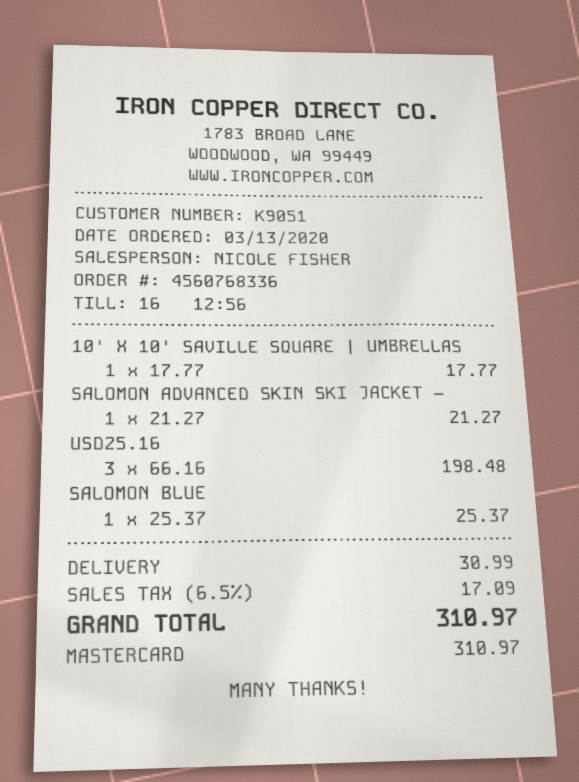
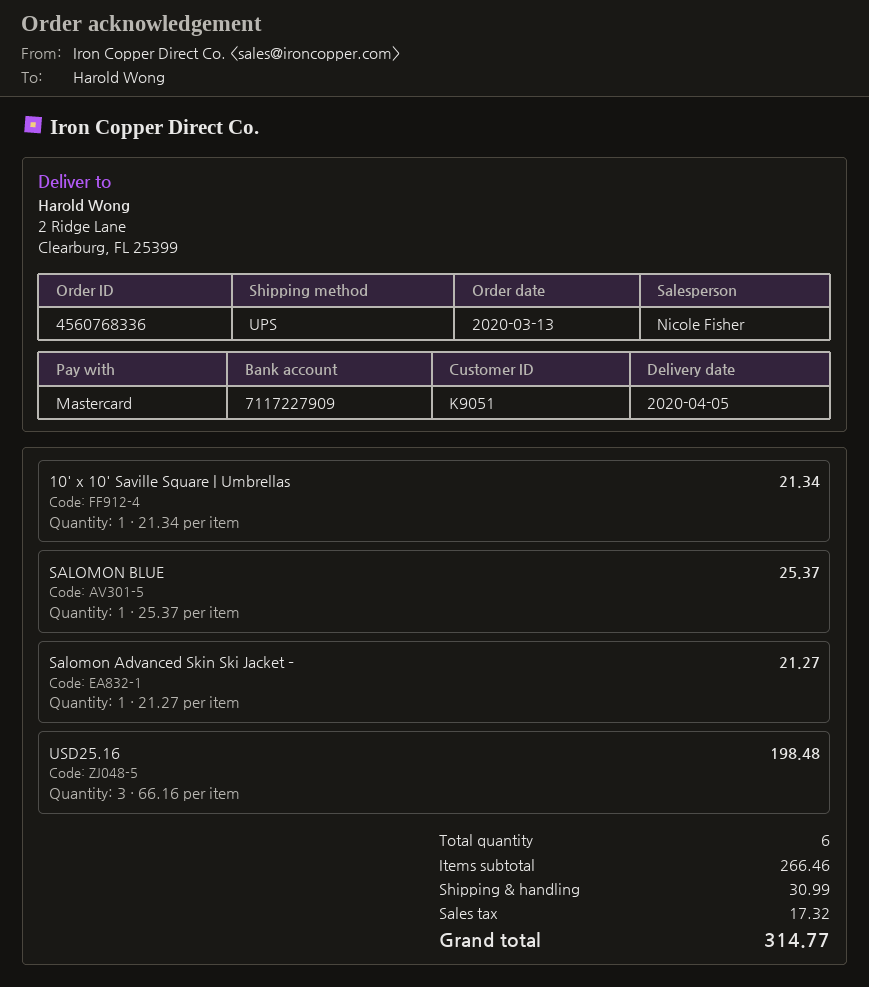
10' X 10' SAVILLE SQUARE | UMBRELLAS: 1 x 17.77 = 17.77 -> 1 x 21.34 = 21.34
tax: 17.09 -> 17.32
total: 310.97 -> 314.77

